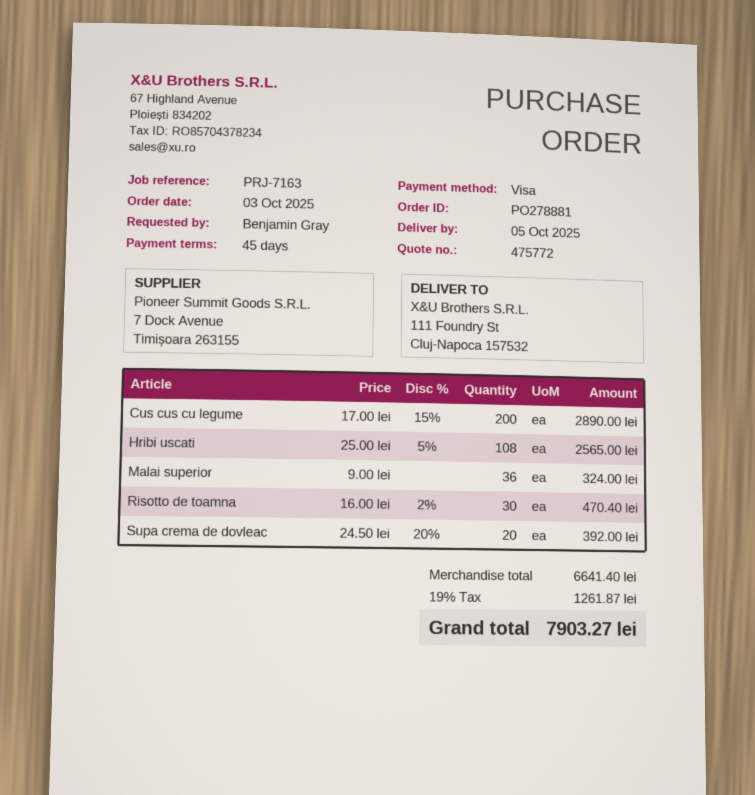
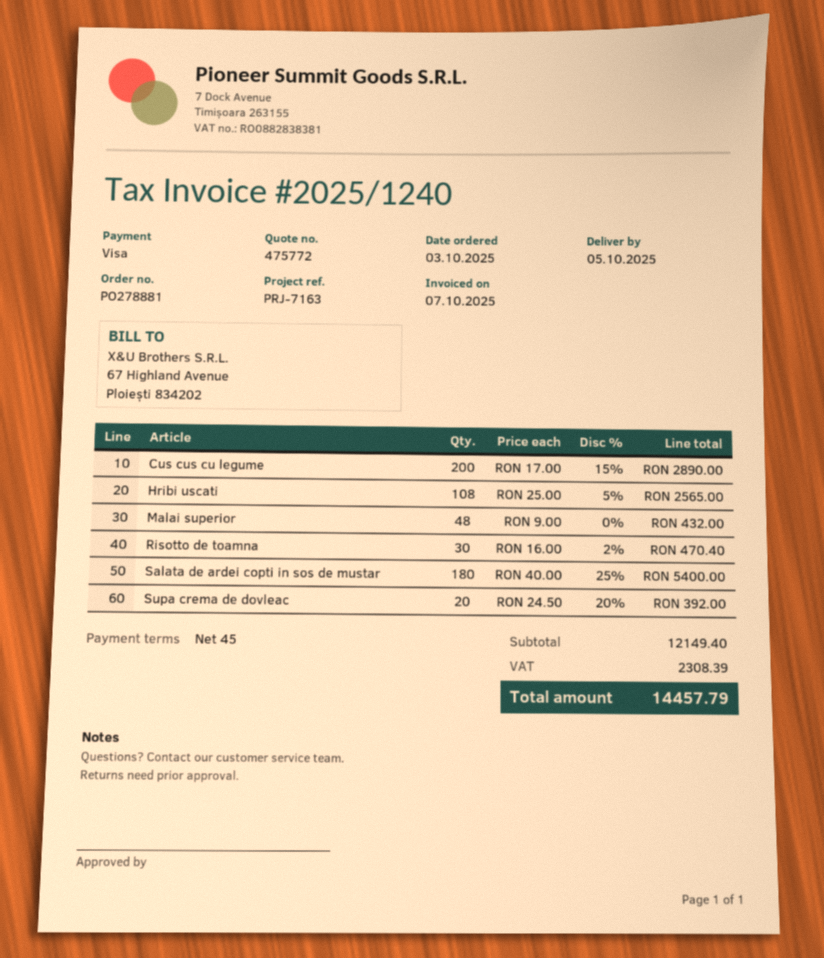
Malai superior: 36 x 9.00 = 324.00 -> 48 x 9.00 = 432.00
Salata de ardei copti in sos de mustar: none -> 180 x 40.00 - 25% = 5400.00
subtotal: 6641.40 -> 12149.40
tax: 1261.87 -> 2308.39
total: 7903.27 -> 14457.79

